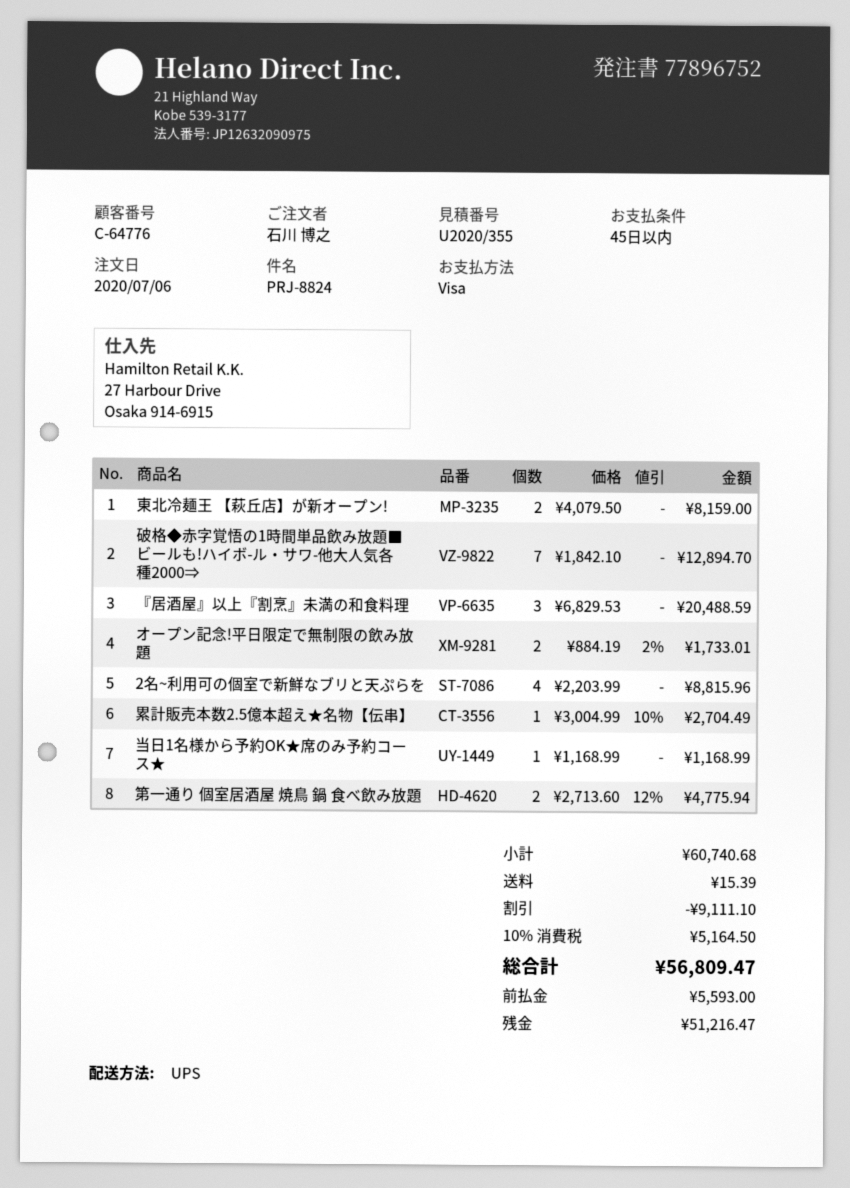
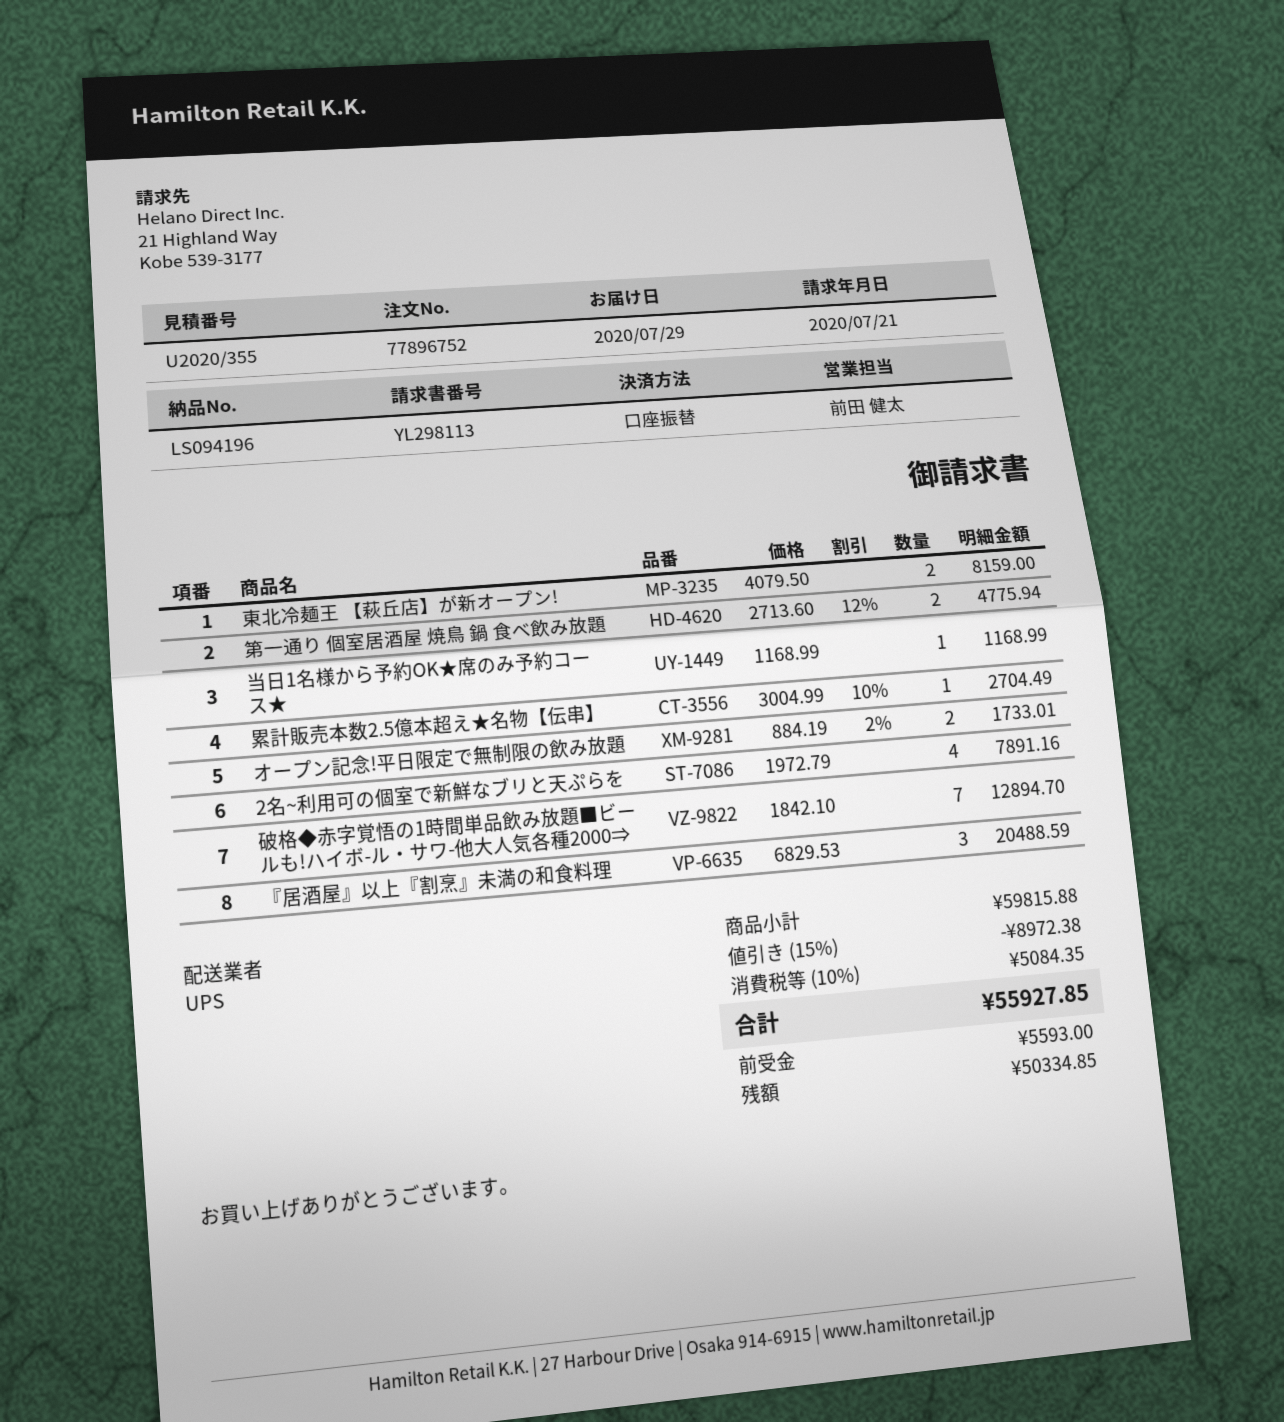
payment method: Visa -> direct debit
2名~利用可の個室で新鮮なブリと天ぷらを: 4 x 2203.99 = 8815.96 -> 4 x 1972.79 = 7891.16
subtotal: 60740.68 -> 59815.88
discount: 9111.10 -> 8972.38
shipping: 15.39 -> none
tax: 10% = 5164.50 -> 10% = 5084.35
total: 56809.47 -> 55927.85
balance: 51216.47 -> 50334.85

